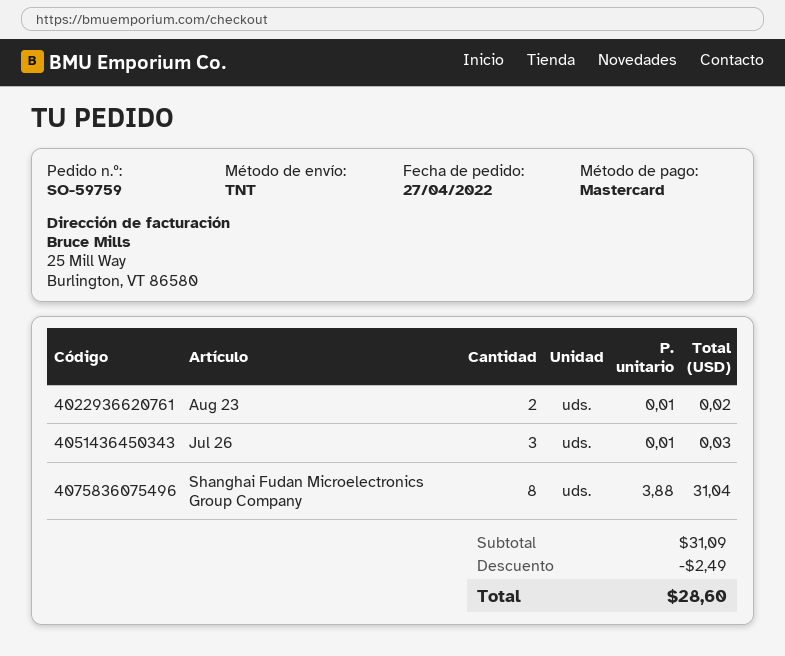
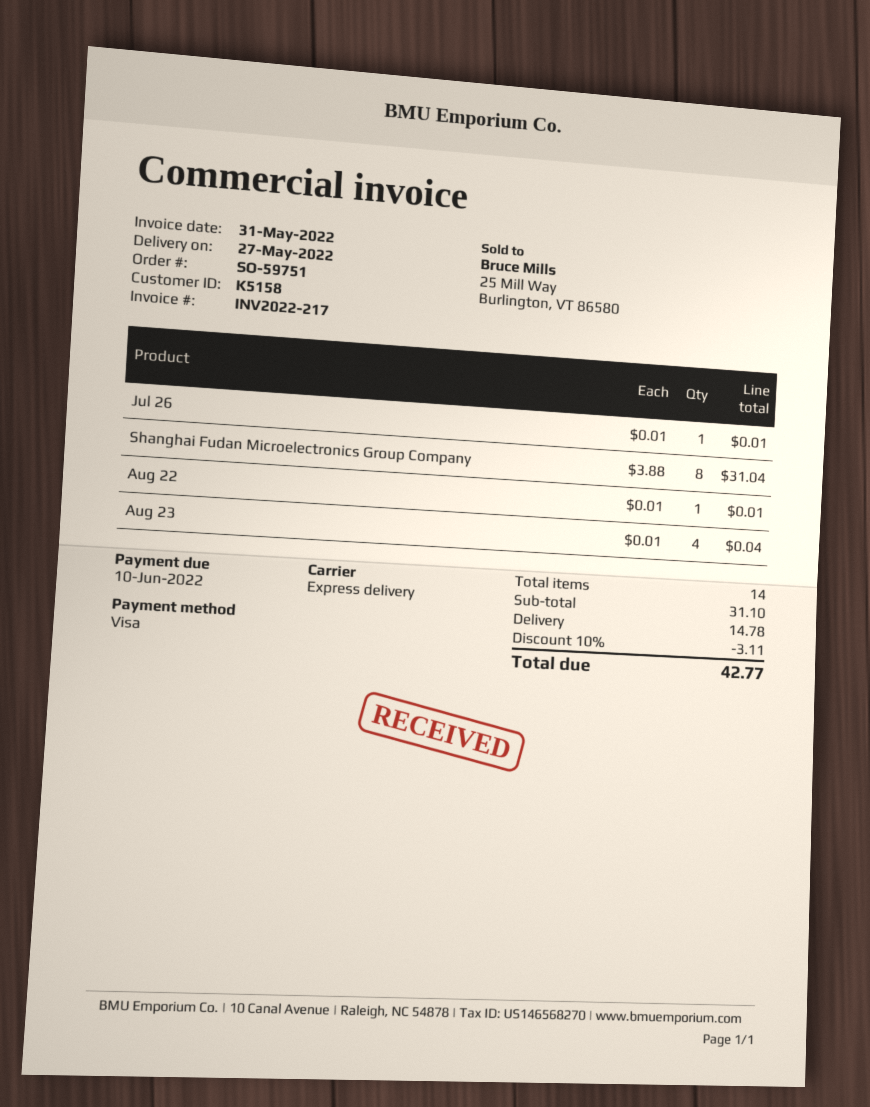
order number: SO-59759 -> SO-59751
payment method: Mastercard -> Visa
shipping method: TNT -> express
Aug 23: 2 x 0.01 = 0.02 -> 4 x 0.01 = 0.04
Jul 26: 3 x 0.01 = 0.03 -> 1 x 0.01 = 0.01
Aug 22: none -> 1 x 0.01 = 0.01
subtotal: 31.09 -> 31.10
discount: 2.49 -> 3.11
shipping: none -> 14.78
total: 28.60 -> 42.77

